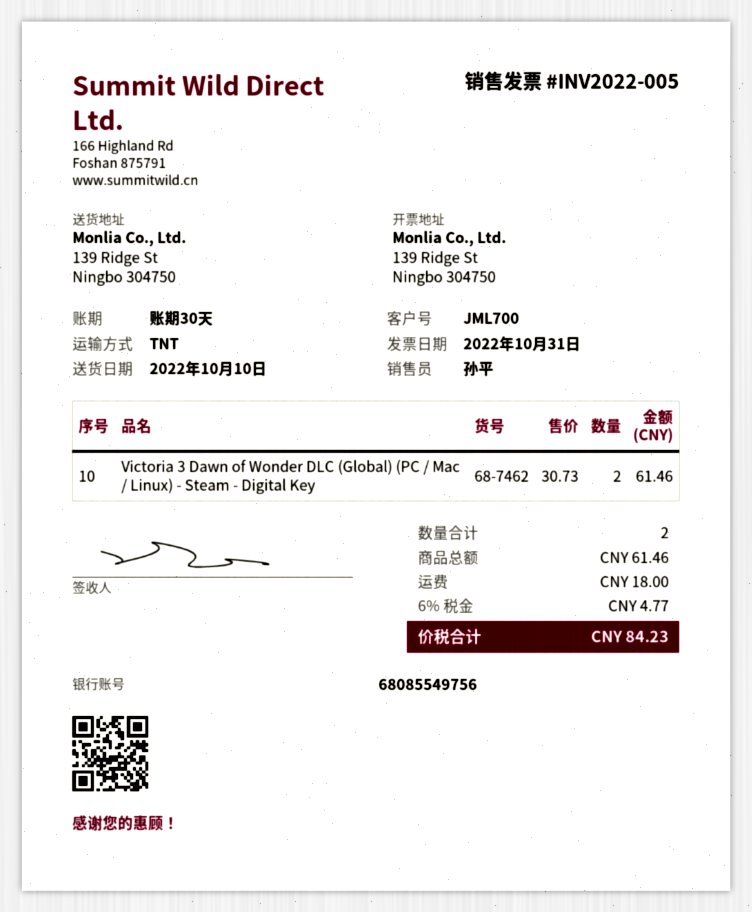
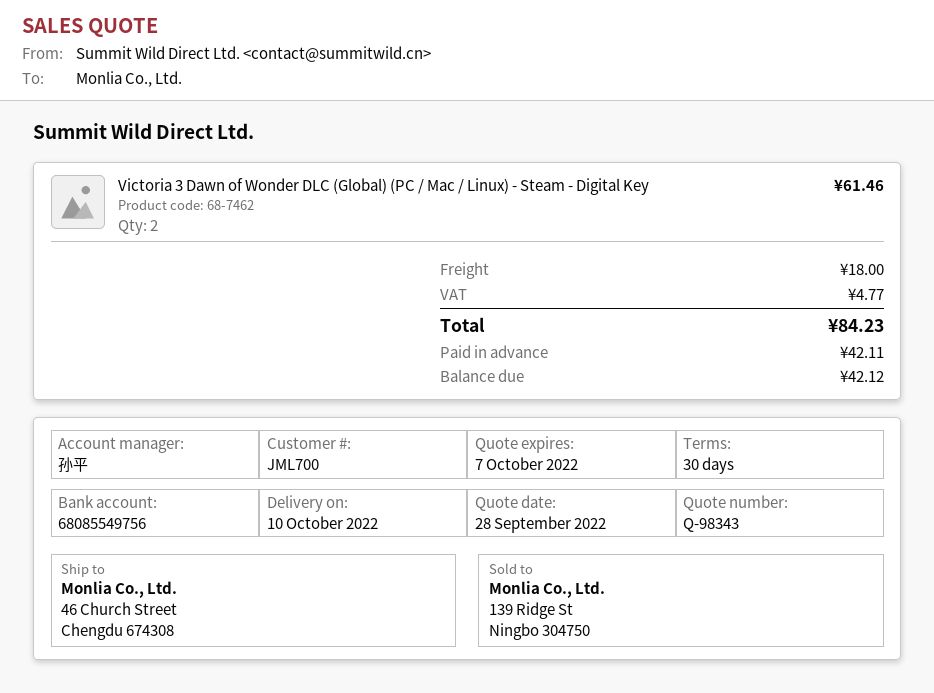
ship to: 139 Ridge St, Ningbo 304750 -> 46 Church Street, Chengdu 674308

